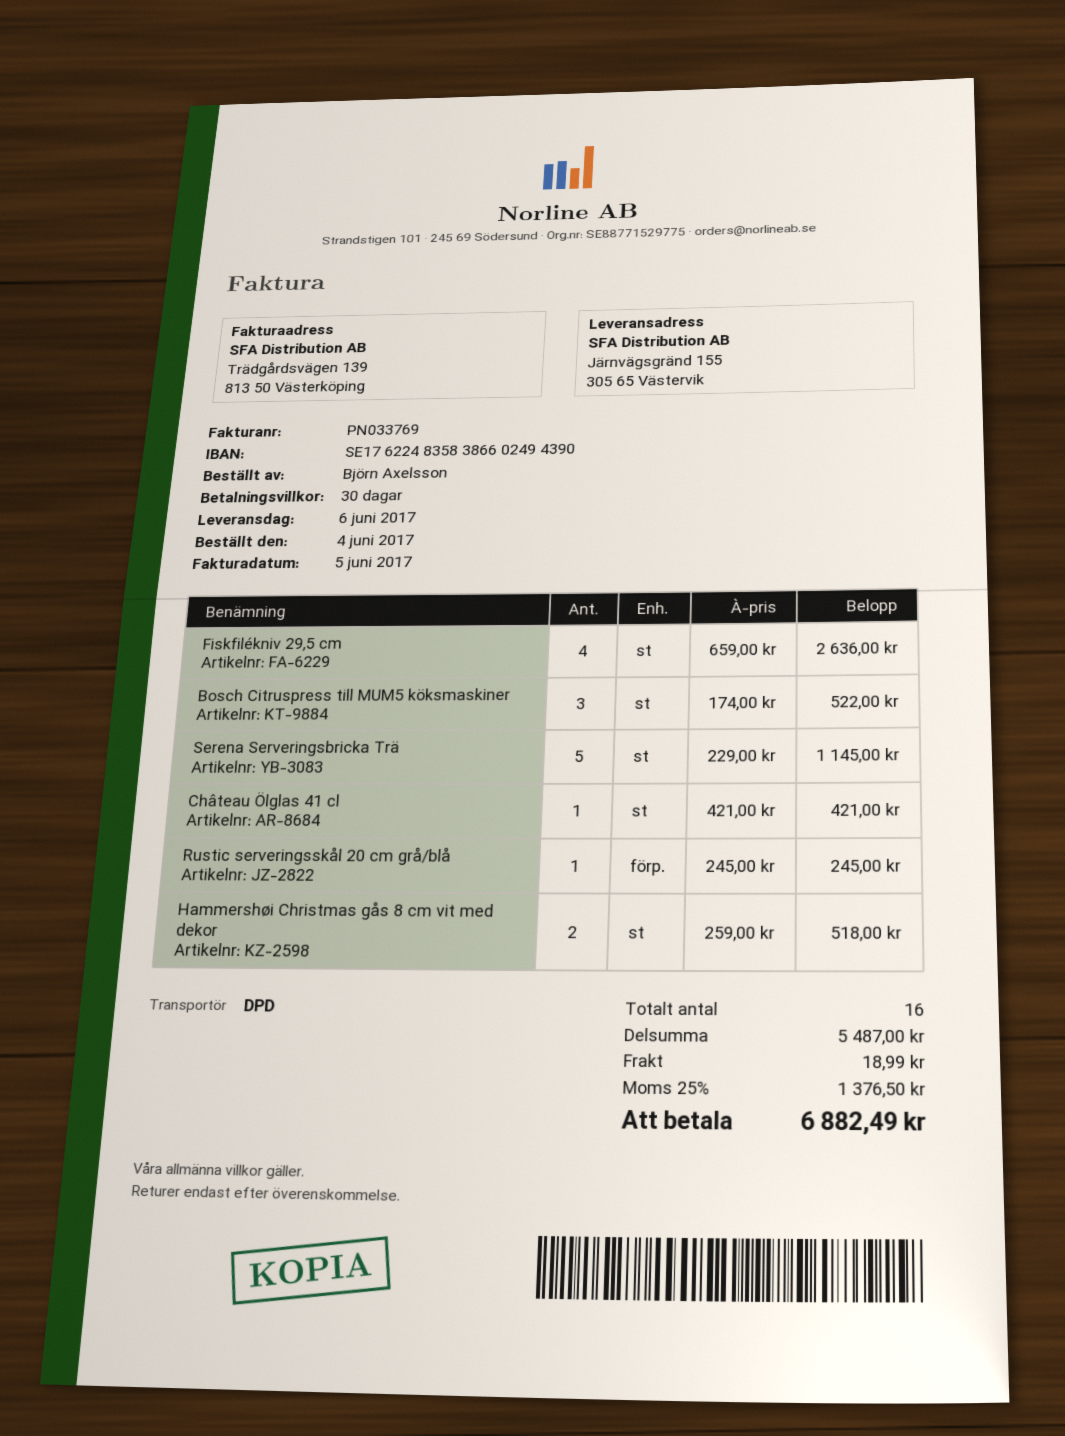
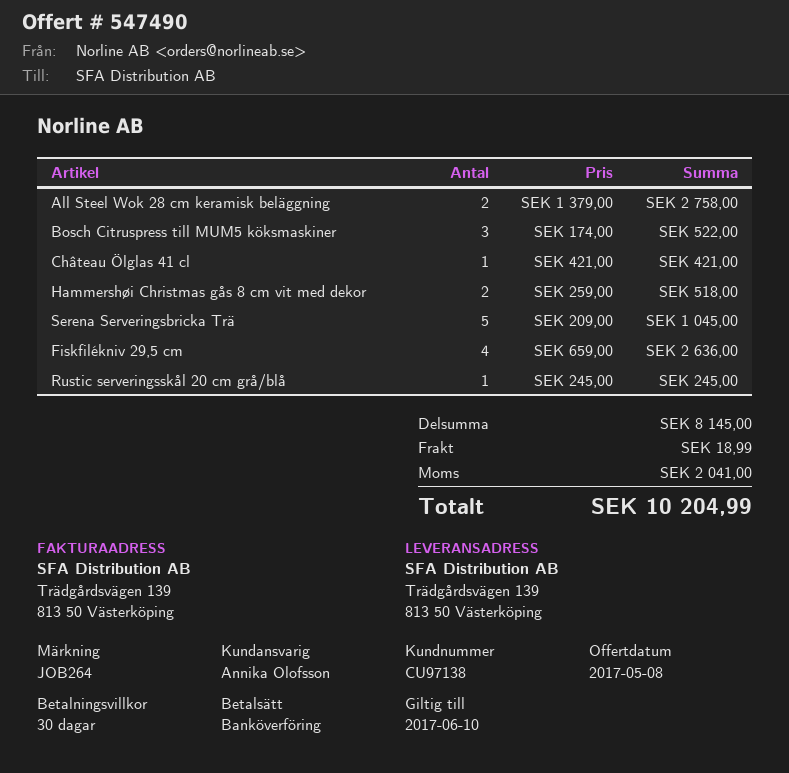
ship to: Järnvägsgränd 155, 305 65 Västervik -> Trädgårdsvägen 139, 813 50 Västerköping
Serena Serveringsbricka Trä: 5 x 229.00 = 1145.00 -> 5 x 209.00 = 1045.00
All Steel Wok 28 cm keramisk beläggning: none -> 2 x 1379.00 = 2758.00
subtotal: 5487.00 -> 8145.00
tax: 1376.50 -> 2041.00
total: 6882.49 -> 10204.99

